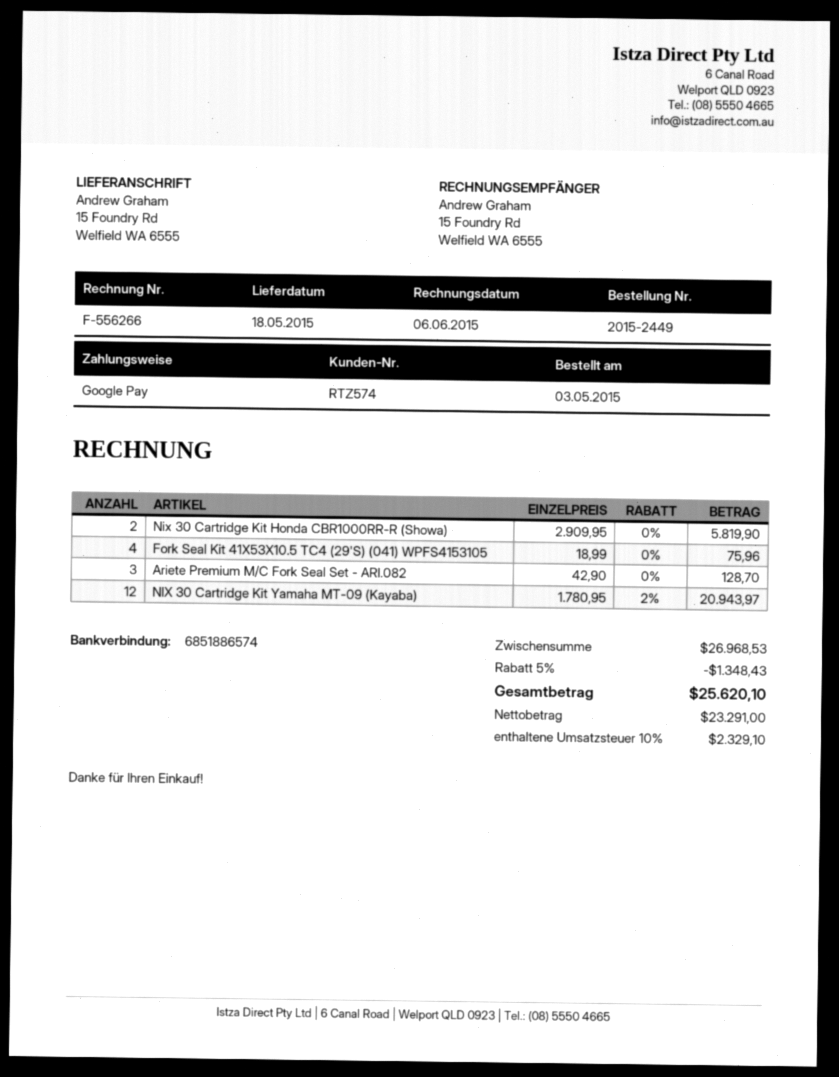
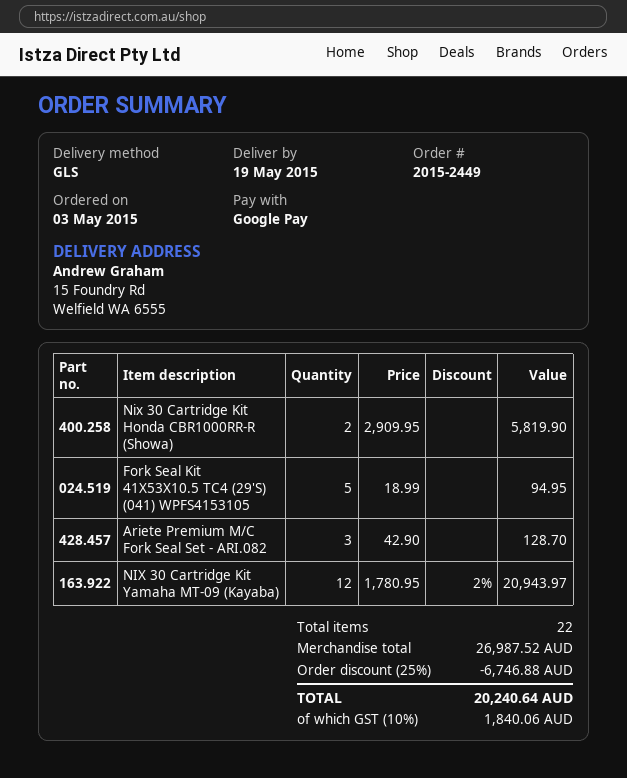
delivery date: 2015-05-18 -> 2015-05-19
Fork Seal Kit 41X53X10.5 TC4 (29'S) (041) WPFS4153105: 4 x 18.99 = 75.96 -> 5 x 18.99 = 94.95
subtotal: 26968.53 -> 26987.52
discount: 5% = 1348.43 -> 25% = 6746.88
tax: 10% = 2329.10 -> 10% = 1840.06
total: 25620.10 -> 20240.64

